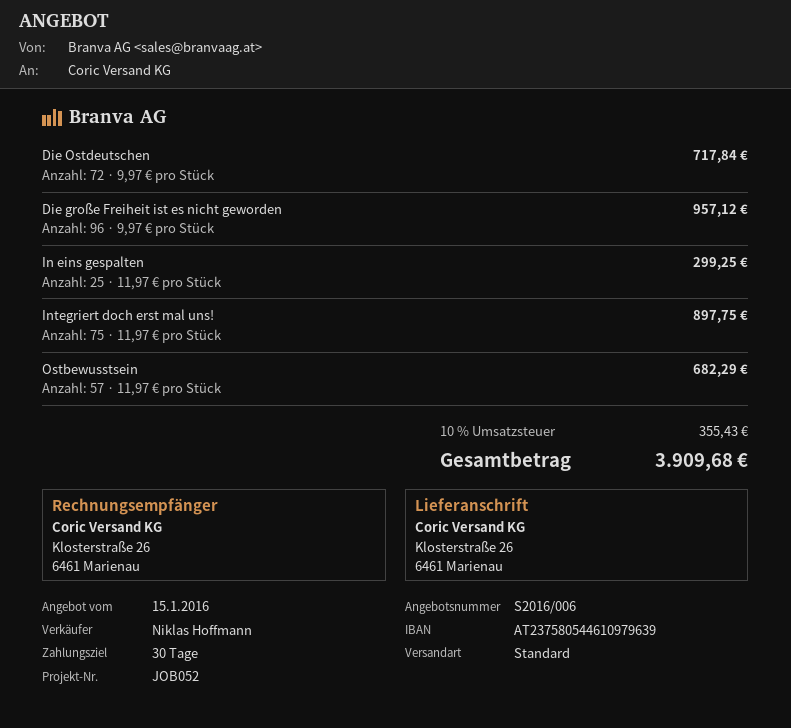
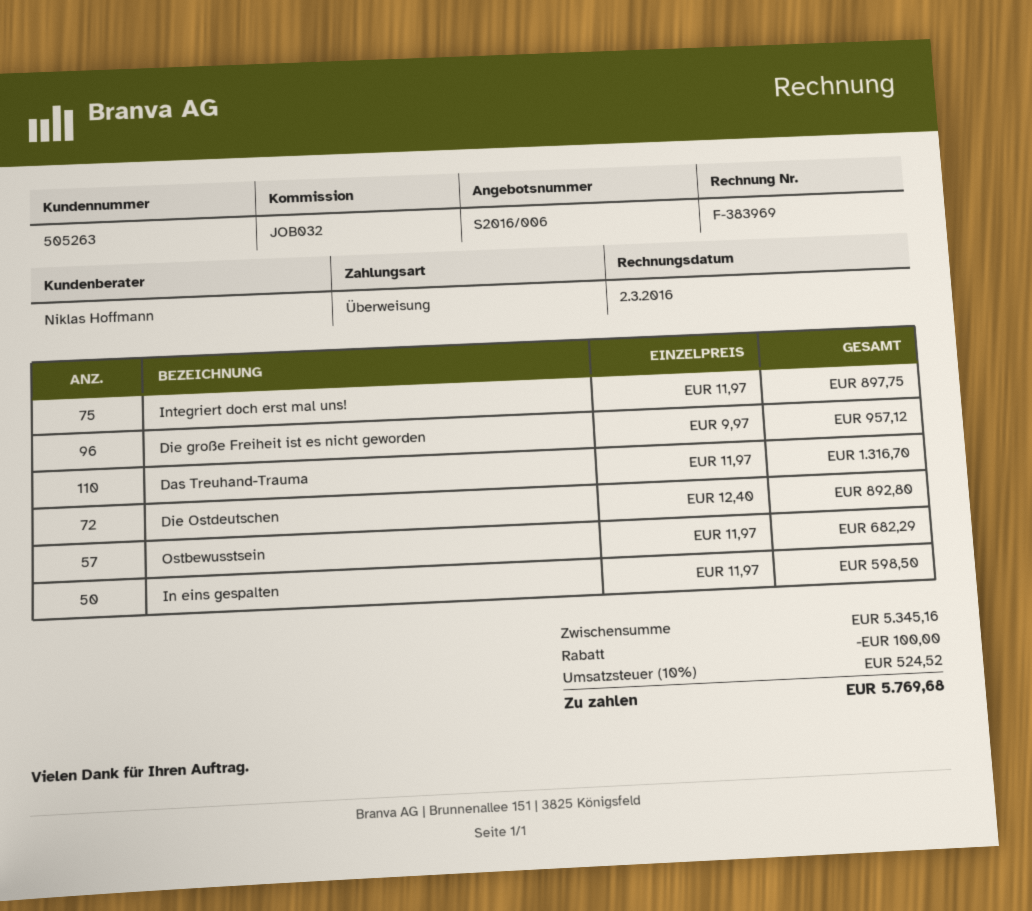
reference: JOB052 -> JOB032
Die Ostdeutschen: 72 x 9.97 = 717.84 -> 72 x 12.40 = 892.80
In eins gespalten: 25 x 11.97 = 299.25 -> 50 x 11.97 = 598.50
Das Treuhand-Trauma: none -> 110 x 11.97 = 1316.70
discount: none -> 100.00
tax: 10% = 355.43 -> 10% = 524.52
total: 3909.68 -> 5769.68

